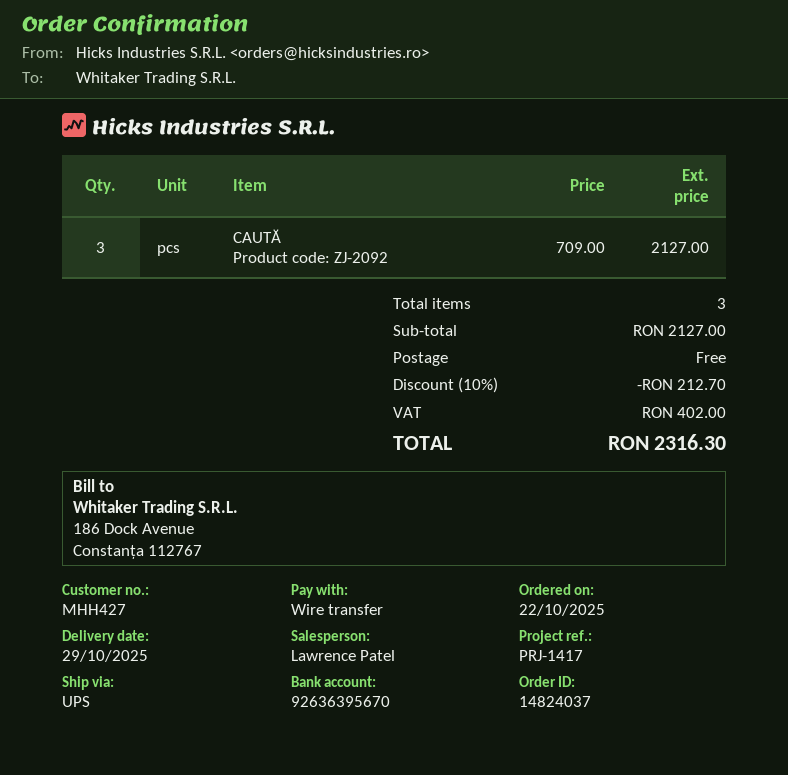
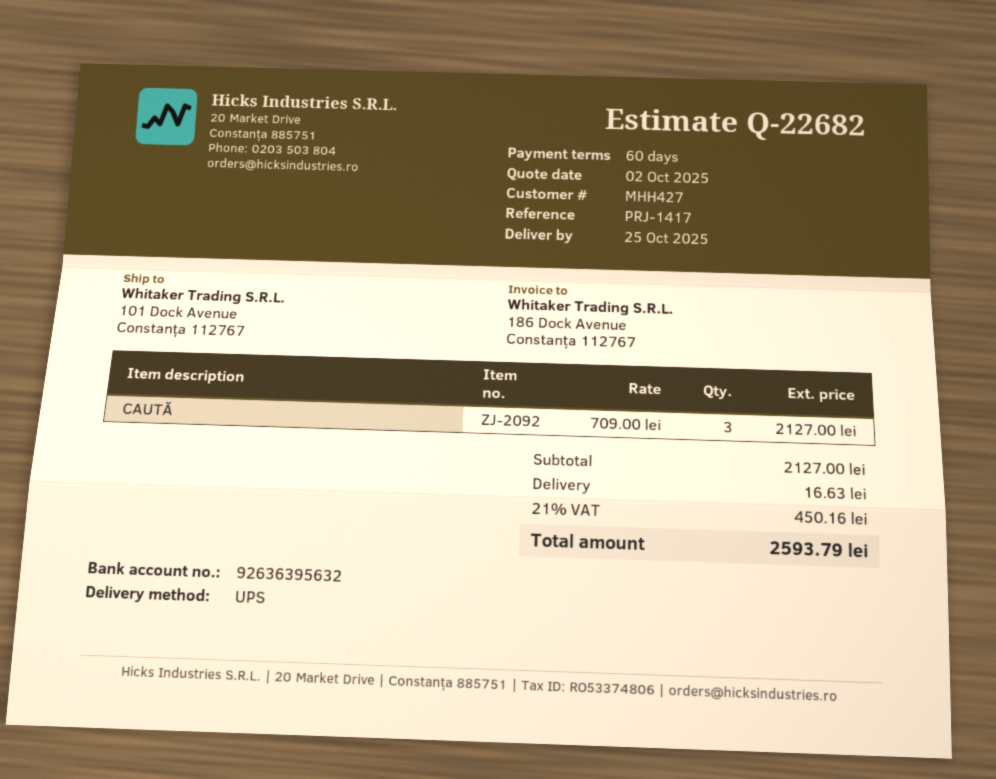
delivery date: 2025-10-29 -> 2025-10-25
bank account: 92636395670 -> 92636395632
discount: 10% = 212.70 -> none
shipping: 0.00 -> 16.63
tax: 402.00 -> 450.16
total: 2316.30 -> 2593.79

